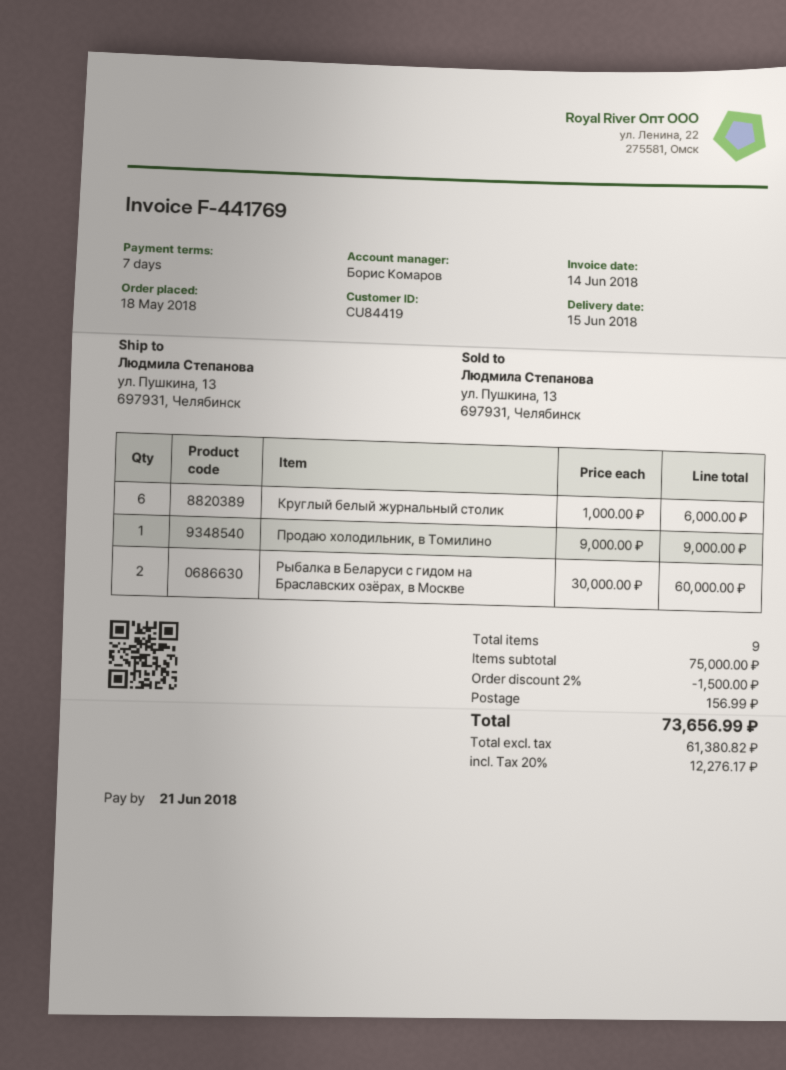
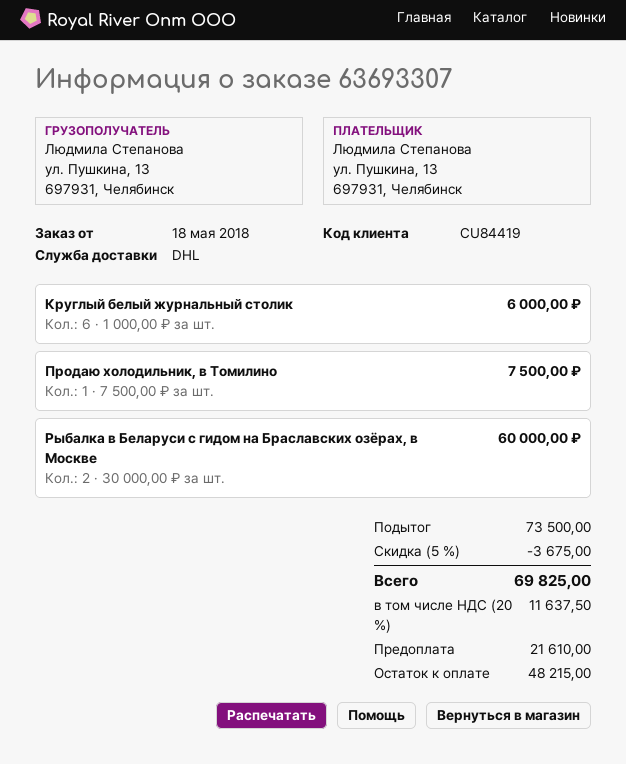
Продаю холодильник, в Томилино: 1 x 9000.00 = 9000.00 -> 1 x 7500.00 = 7500.00
subtotal: 75000.00 -> 73500.00
discount: 2% = 1500.00 -> 5% = 3675.00
shipping: 156.99 -> none
tax: 20% = 12276.17 -> 20% = 11637.50
total: 73656.99 -> 69825.00

